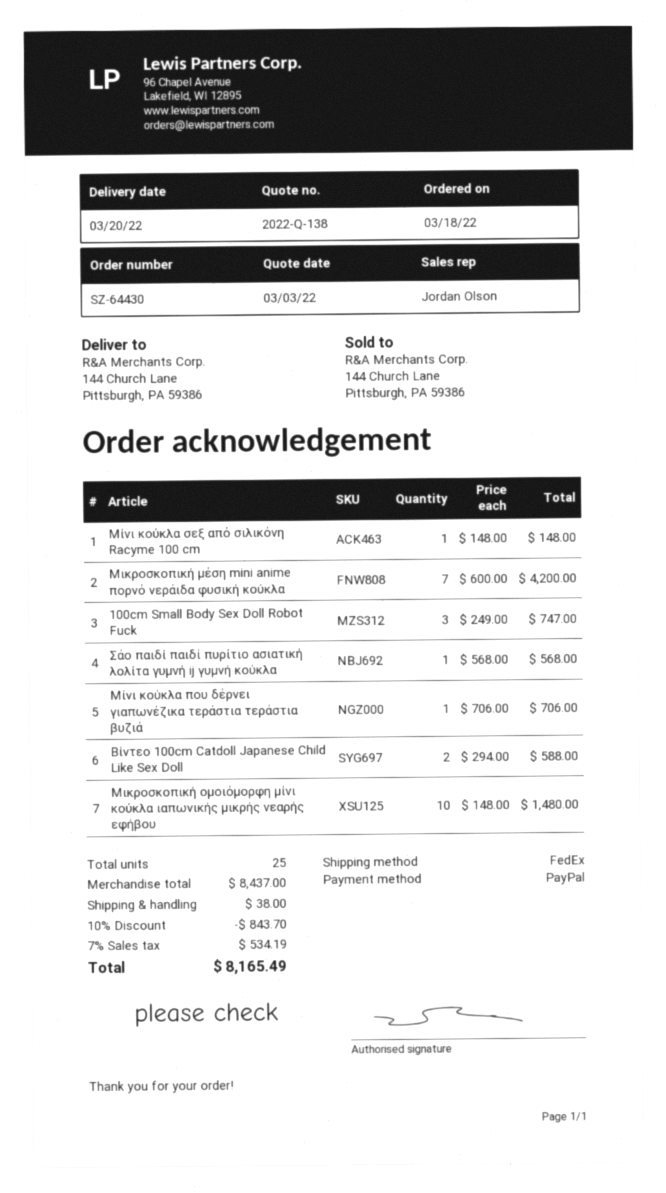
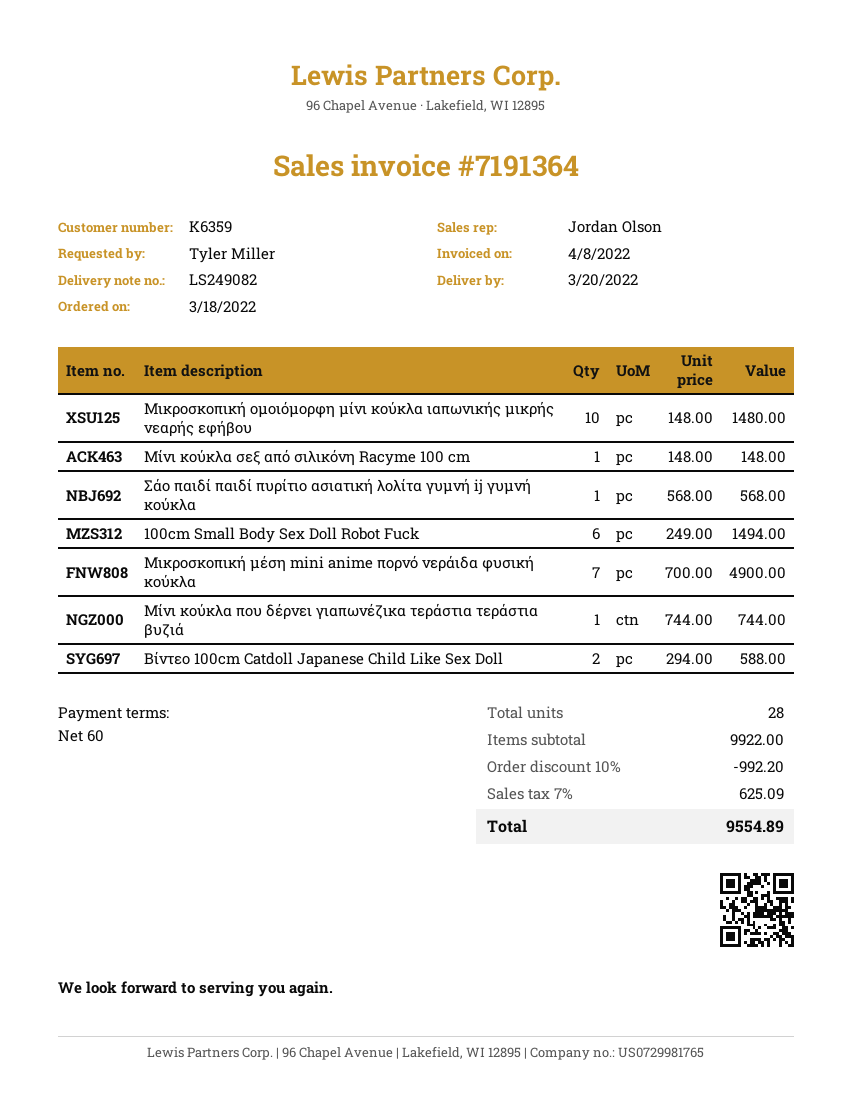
Μικροσκοπική μέση mini anime πορνό νεράιδα φυσική κούκλα: 7 x 600.00 = 4200.00 -> 7 x 700.00 = 4900.00
100cm Small Body Sex Doll Robot Fuck: 3 x 249.00 = 747.00 -> 6 x 249.00 = 1494.00
Μίνι κούκλα που δέρνει γιαπωνέζικα τεράστια τεράστια βυζιά: 1 x 706.00 = 706.00 -> 1 x 744.00 = 744.00
total quantity: 25 -> 28
subtotal: 8437.00 -> 9922.00
discount: 10% = 843.70 -> 10% = 992.20
shipping: 38.00 -> none
tax: 7% = 534.19 -> 7% = 625.09
total: 8165.49 -> 9554.89

